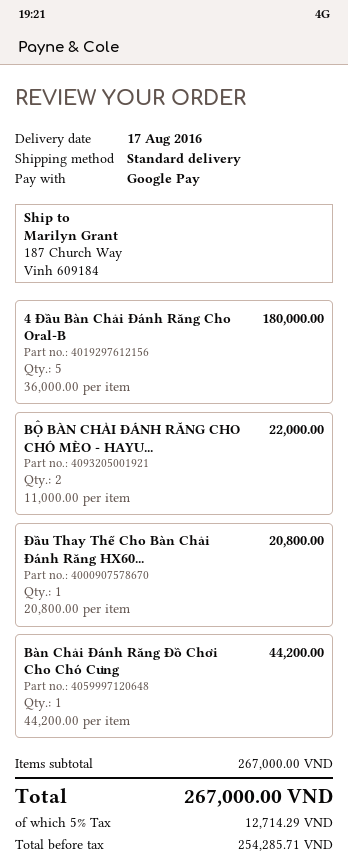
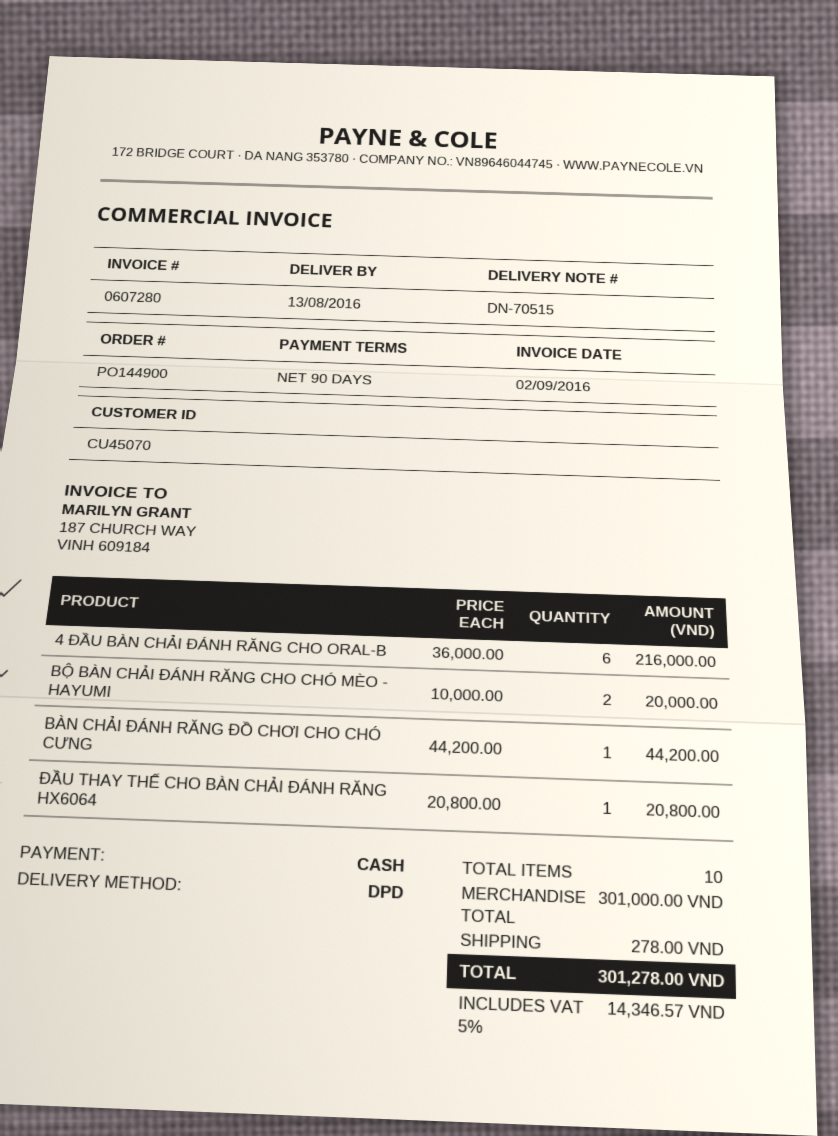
delivery date: 2016-08-17 -> 2016-08-13
payment method: Google Pay -> cash
shipping method: standard -> DPD
4 Đầu Bàn Chải Đánh Răng Cho Oral-B: 5 x 36000.00 = 180000.00 -> 6 x 36000.00 = 216000.00
BỘ BÀN CHẢI ĐÁNH RĂNG CHO CHÓ MÈO - HAYU...: 2 x 11000.00 = 22000.00 -> 2 x 10000.00 = 20000.00
subtotal: 267000.00 -> 301000.00
shipping: none -> 278.00
tax: 5% = 12714.29 -> 5% = 14346.57
total: 267000.00 -> 301278.00

